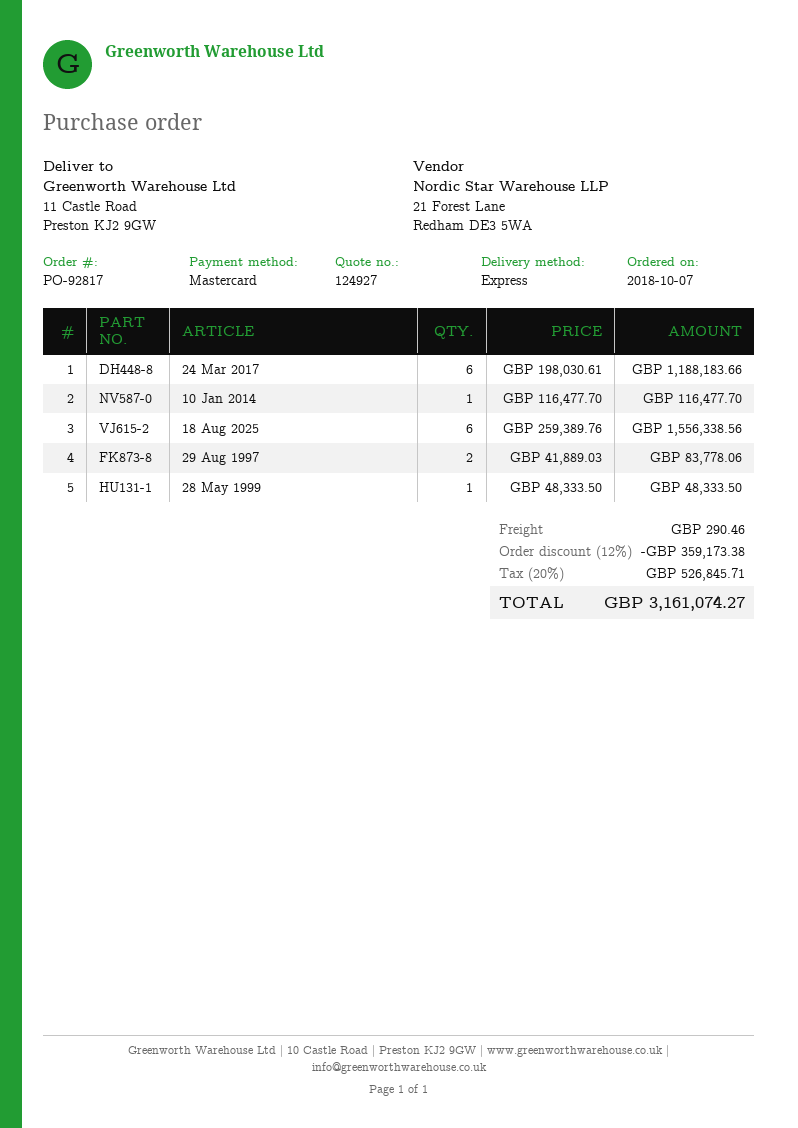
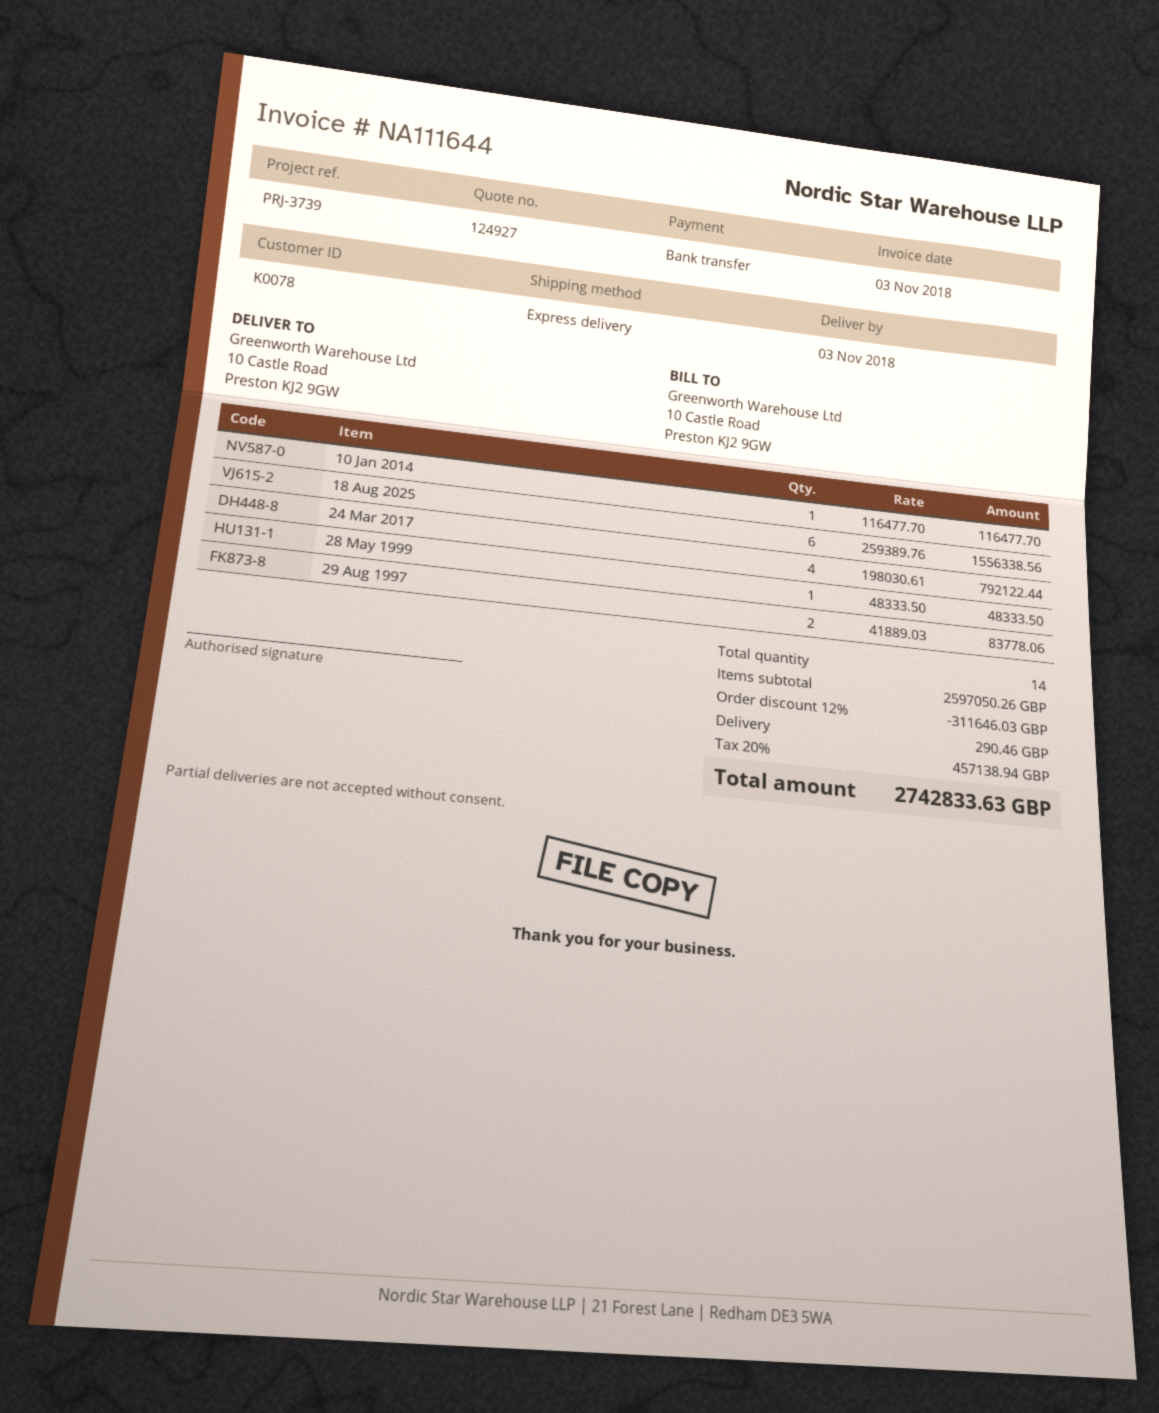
payment method: Mastercard -> bank transfer
ship to: 11 Castle Road, Preston KJ2 9GW -> 10 Castle Road, Preston KJ2 9GW
24 Mar 2017: 6 x 198030.61 = 1188183.66 -> 4 x 198030.61 = 792122.44
discount: 12% = 359173.38 -> 12% = 311646.03
tax: 20% = 526845.71 -> 20% = 457138.94
total: 3161074.27 -> 2742833.63

